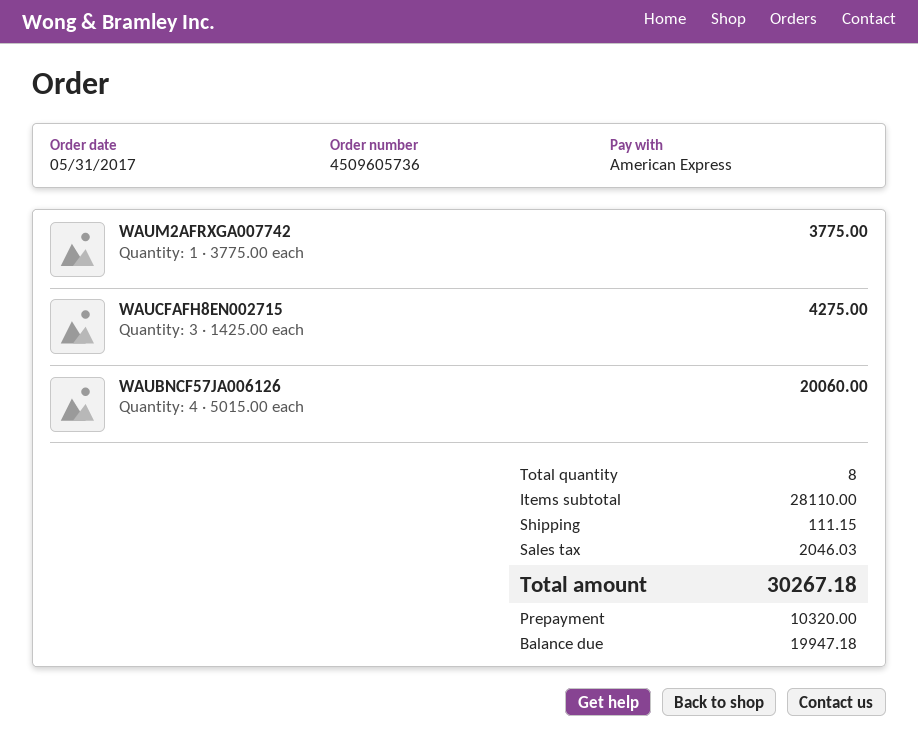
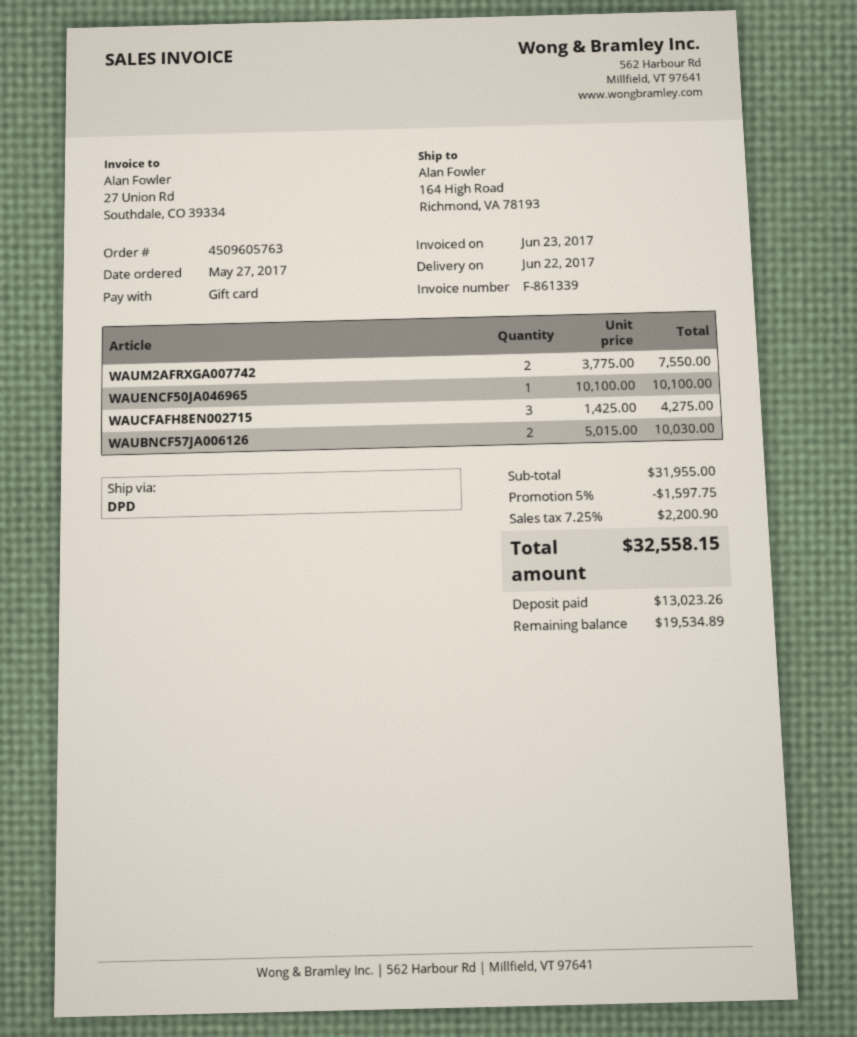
order number: 4509605736 -> 4509605763
order date: 2017-05-31 -> 2017-05-27
payment method: American Express -> gift card
WAUM2AFRXGA007742: 1 x 3775.00 = 3775.00 -> 2 x 3775.00 = 7550.00
WAUBNCF57JA006126: 4 x 5015.00 = 20060.00 -> 2 x 5015.00 = 10030.00
WAUENCF50JA046965: none -> 1 x 10100.00 = 10100.00
subtotal: 28110.00 -> 31955.00
discount: none -> 5% = 1597.75
shipping: 111.15 -> none
tax: 2046.03 -> 2200.90
total: 30267.18 -> 32558.15
deposit: 10320.00 -> 13023.26
balance: 19947.18 -> 19534.89

